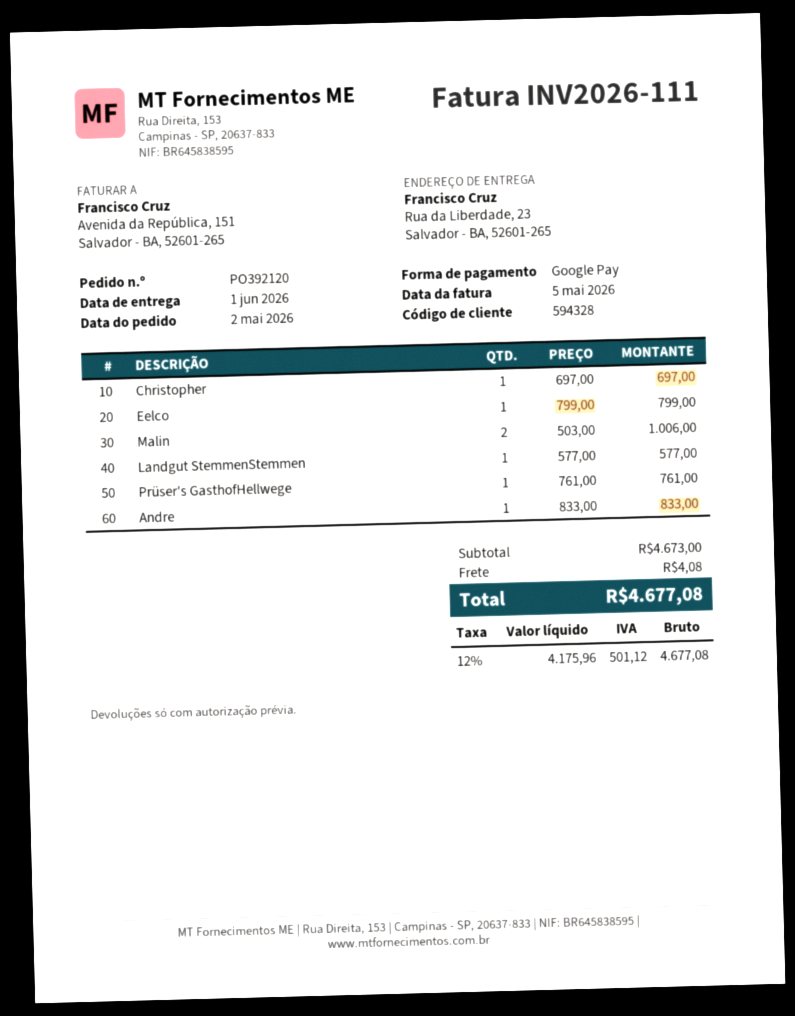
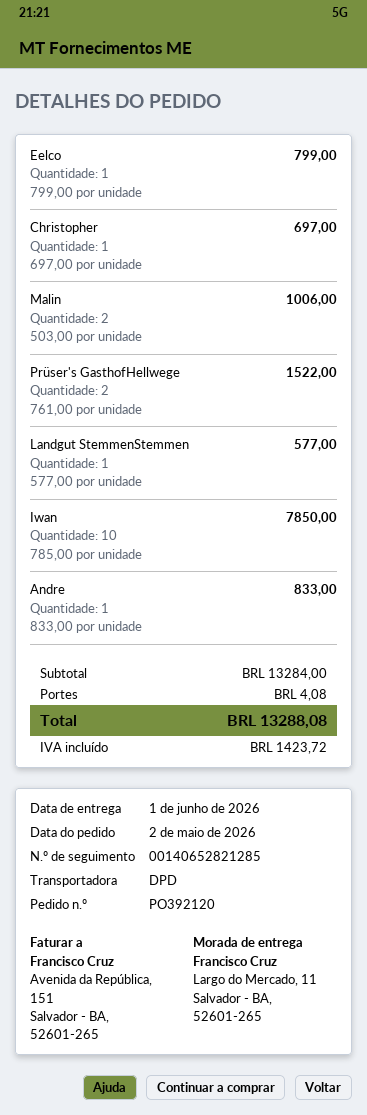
ship to: Rua da Liberdade, 23, Salvador - BA, 52601-265 -> Largo do Mercado, 11, Salvador - BA, 52601-265
Prüser's GasthofHellwege: 1 x 761.00 = 761.00 -> 2 x 761.00 = 1522.00
Iwan: none -> 10 x 785.00 = 7850.00
subtotal: 4673.00 -> 13284.00
tax: 501.12 -> 1423.72
total: 4677.08 -> 13288.08

